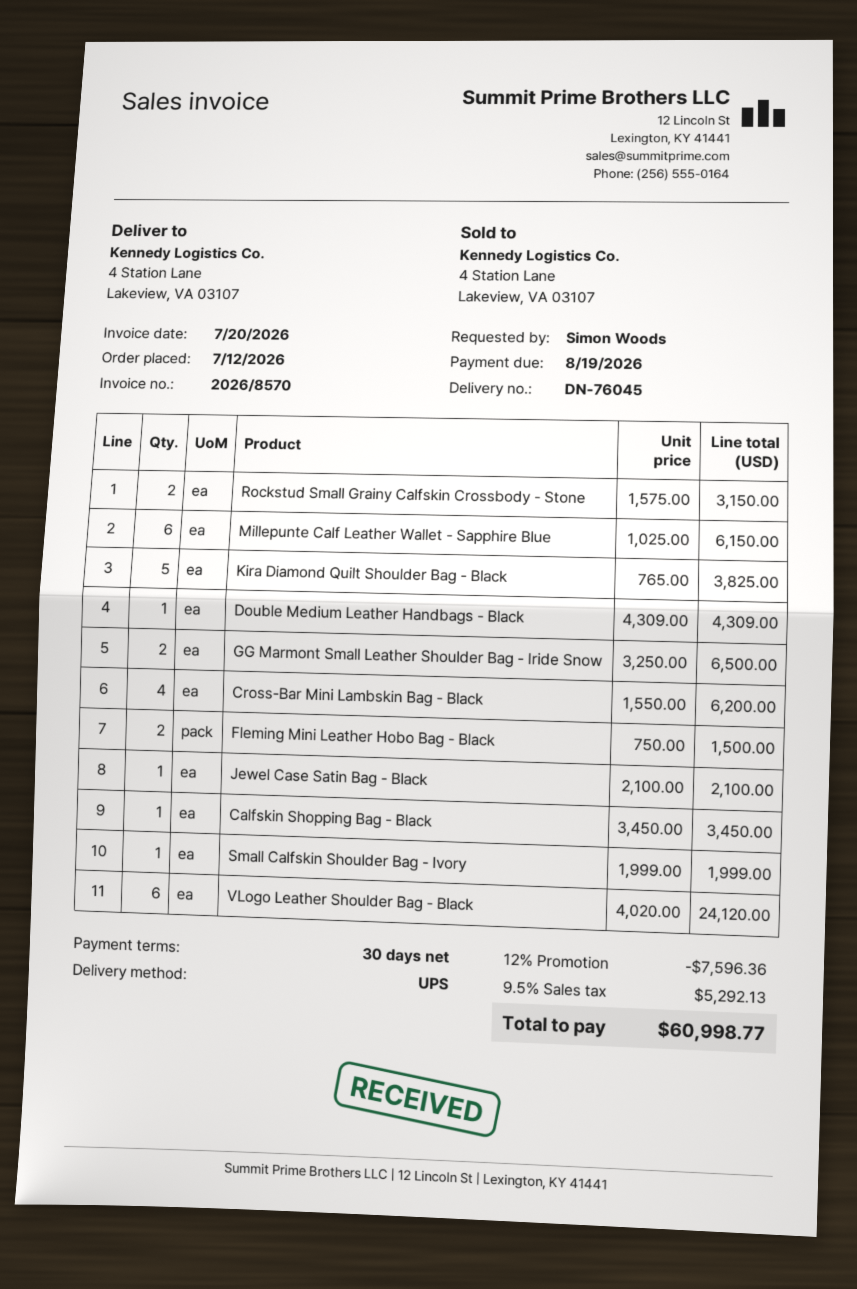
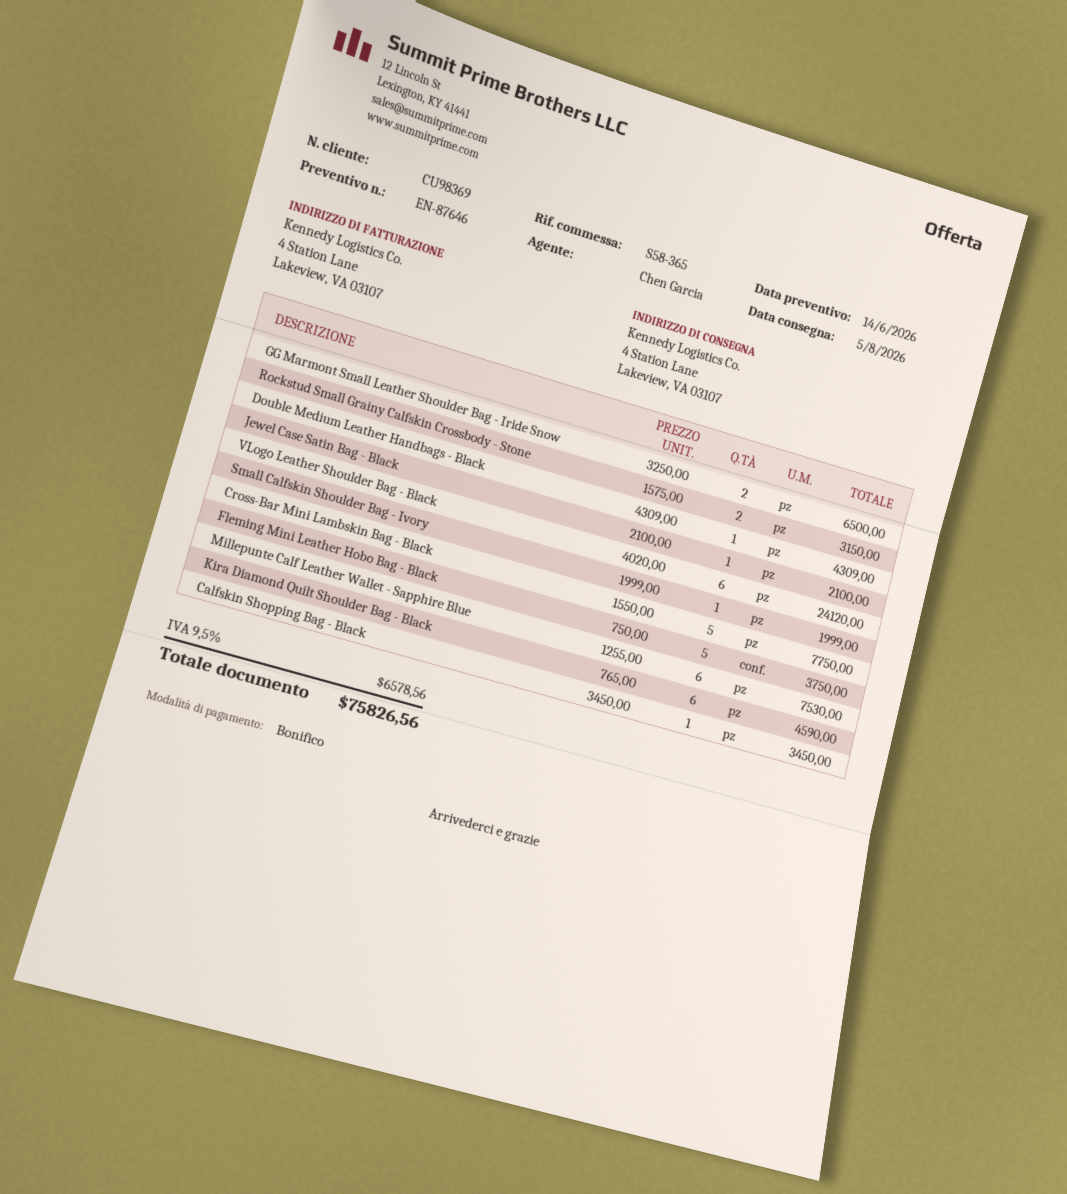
Millepunte Calf Leather Wallet - Sapphire Blue: 6 x 1025.00 = 6150.00 -> 6 x 1255.00 = 7530.00
Kira Diamond Quilt Shoulder Bag - Black: 5 x 765.00 = 3825.00 -> 6 x 765.00 = 4590.00
Cross-Bar Mini Lambskin Bag - Black: 4 x 1550.00 = 6200.00 -> 5 x 1550.00 = 7750.00
Fleming Mini Leather Hobo Bag - Black: 2 x 750.00 = 1500.00 -> 5 x 750.00 = 3750.00
discount: 12% = 7596.36 -> none
tax: 9.5% = 5292.13 -> 9.5% = 6578.56
total: 60998.77 -> 75826.56

